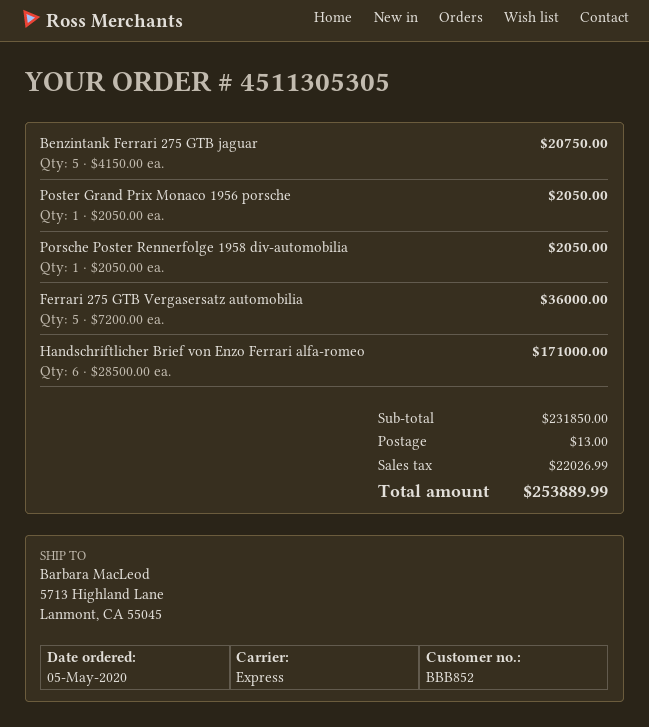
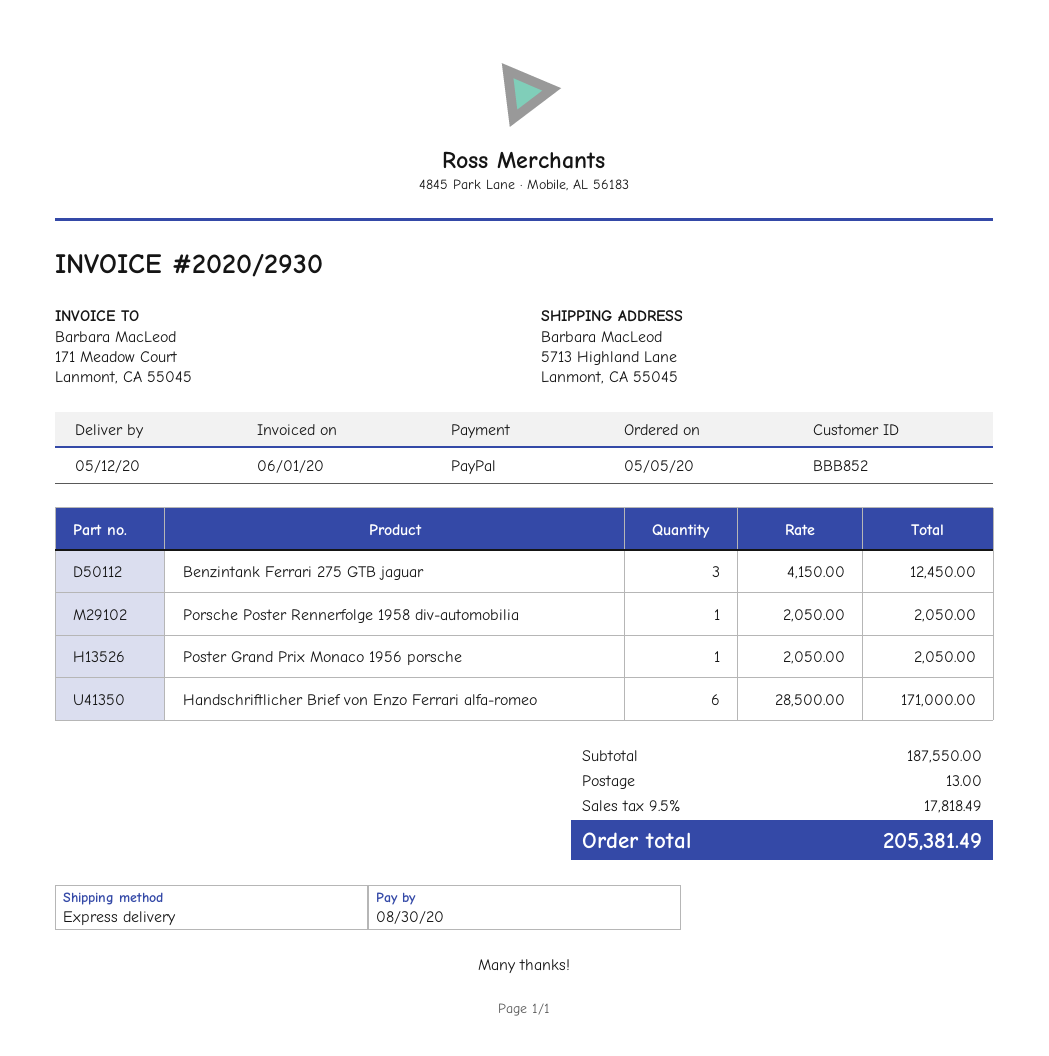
Benzintank Ferrari 275 GTB jaguar: 5 x 4150.00 = 20750.00 -> 3 x 4150.00 = 12450.00
Ferrari 275 GTB Vergasersatz automobilia: 5 x 7200.00 = 36000.00 -> none
subtotal: 231850.00 -> 187550.00
tax: 22026.99 -> 17818.49
total: 253889.99 -> 205381.49

